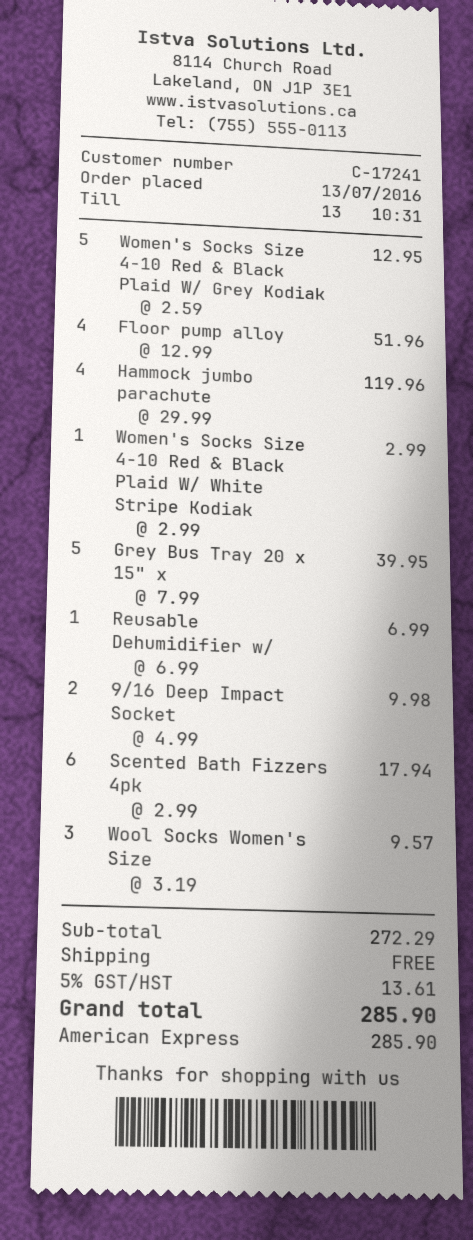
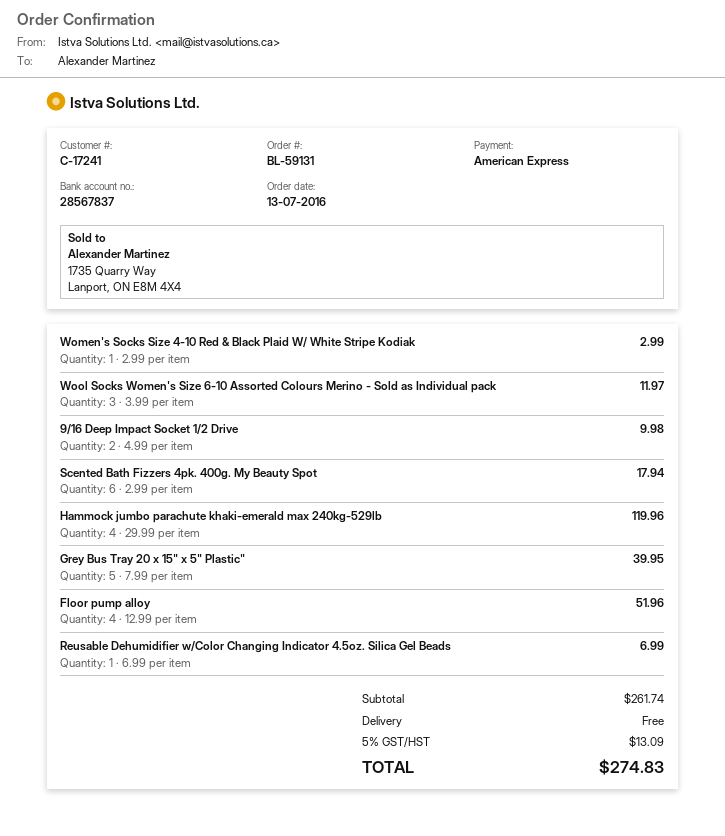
Women's Socks Size 4-10 Red & Black Plaid W/ Grey Kodiak: 5 x 2.59 = 12.95 -> none
Wool Socks Women's Size: 3 x 3.19 = 9.57 -> 3 x 3.99 = 11.97
subtotal: 272.29 -> 261.74
tax: 5% = 13.61 -> 5% = 13.09
total: 285.90 -> 274.83

